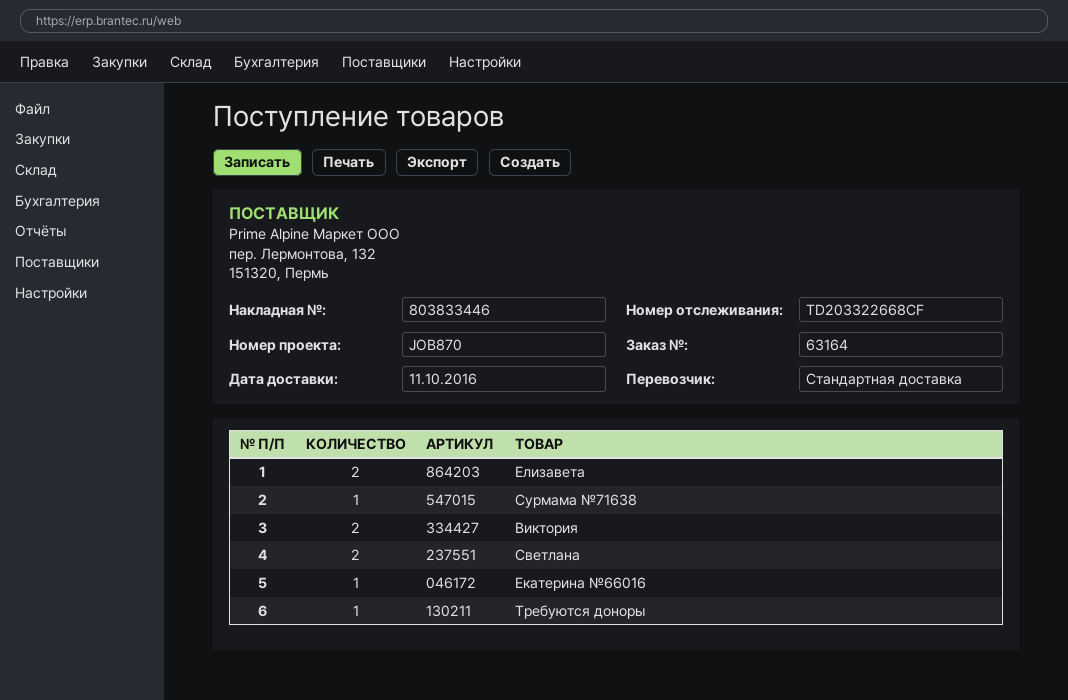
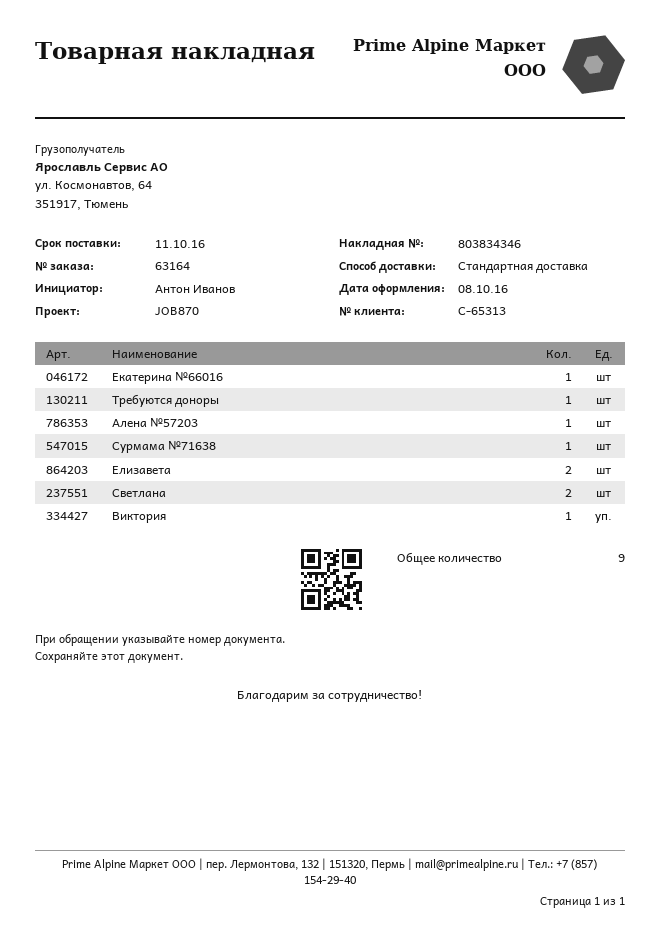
delivery note number: 803833446 -> 803834346
Виктория: 2 -> 1
Алена №57203: none -> 1

